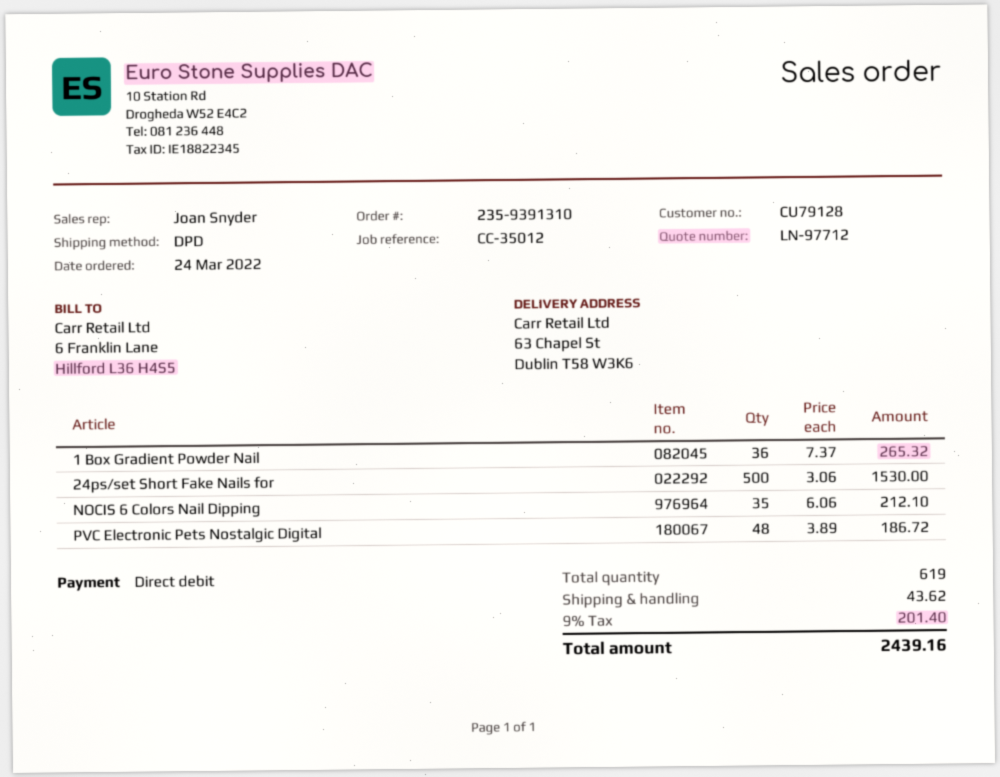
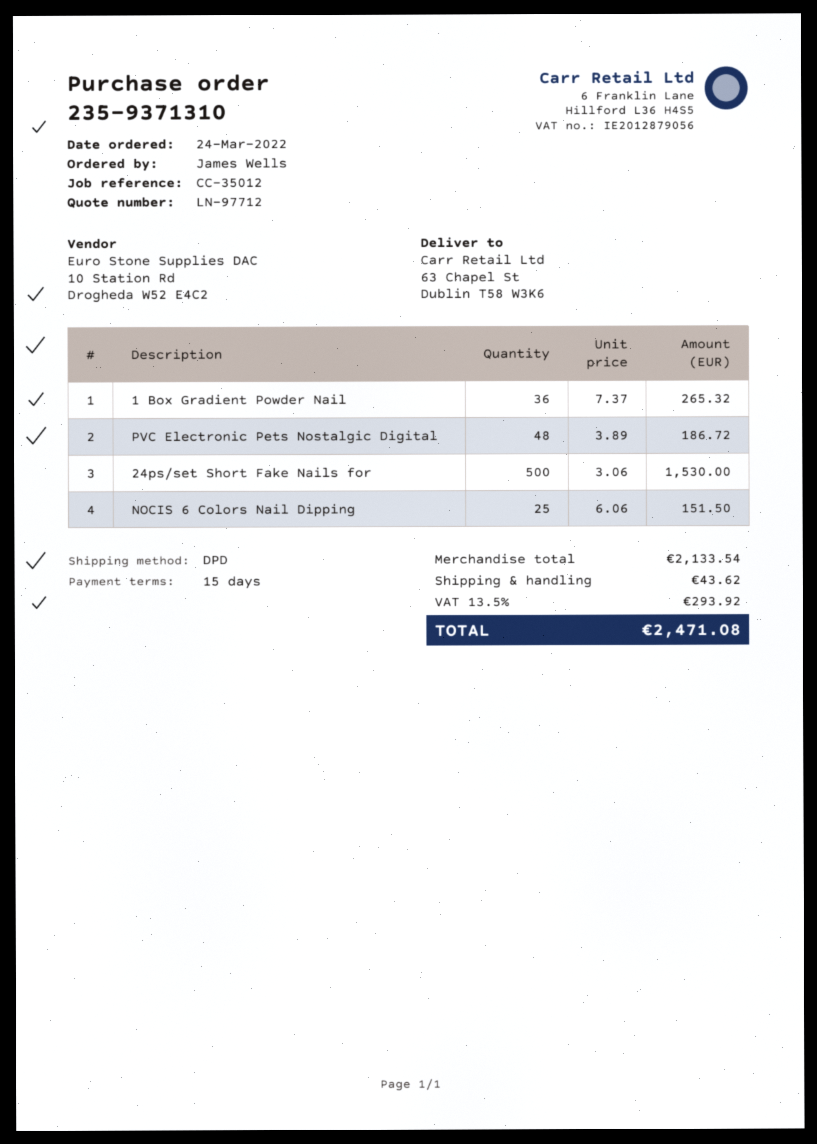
order number: 235-9391310 -> 235-9371310
NOCIS 6 Colors Nail Dipping: 35 x 6.06 = 212.10 -> 25 x 6.06 = 151.50
tax: 9% = 201.40 -> 13.5% = 293.92
total: 2439.16 -> 2471.08

